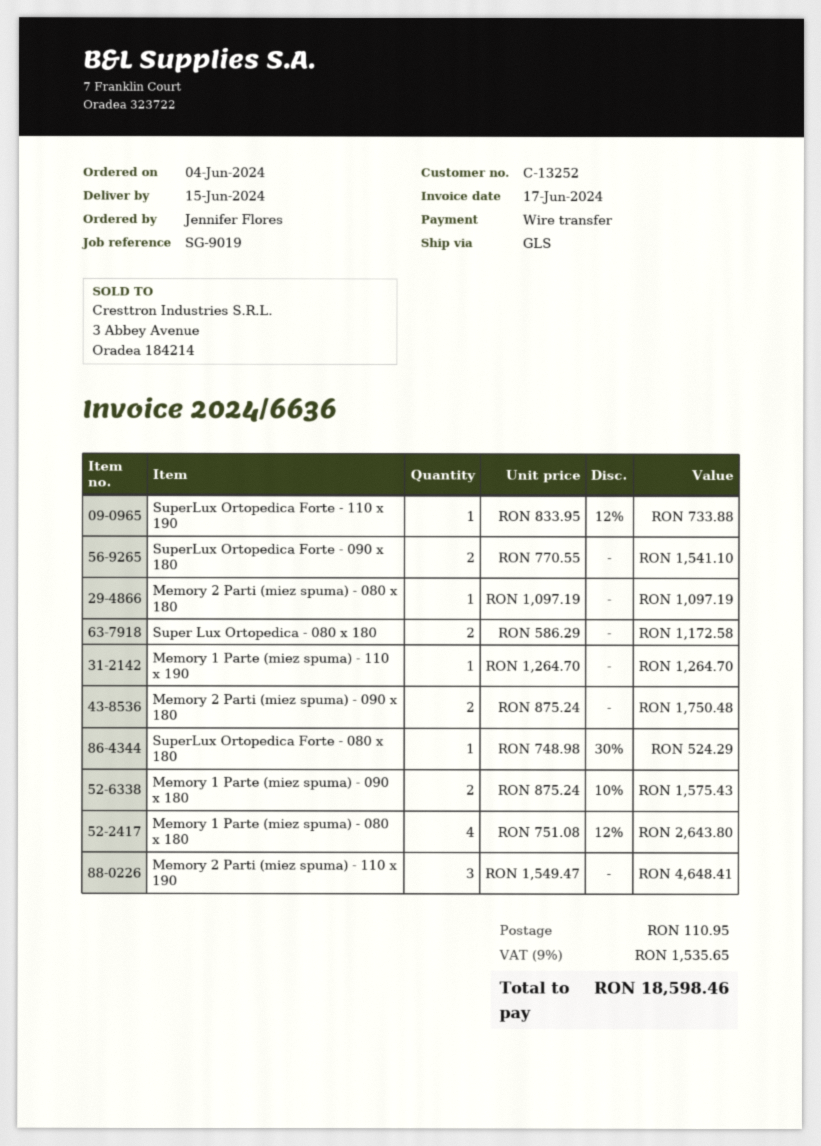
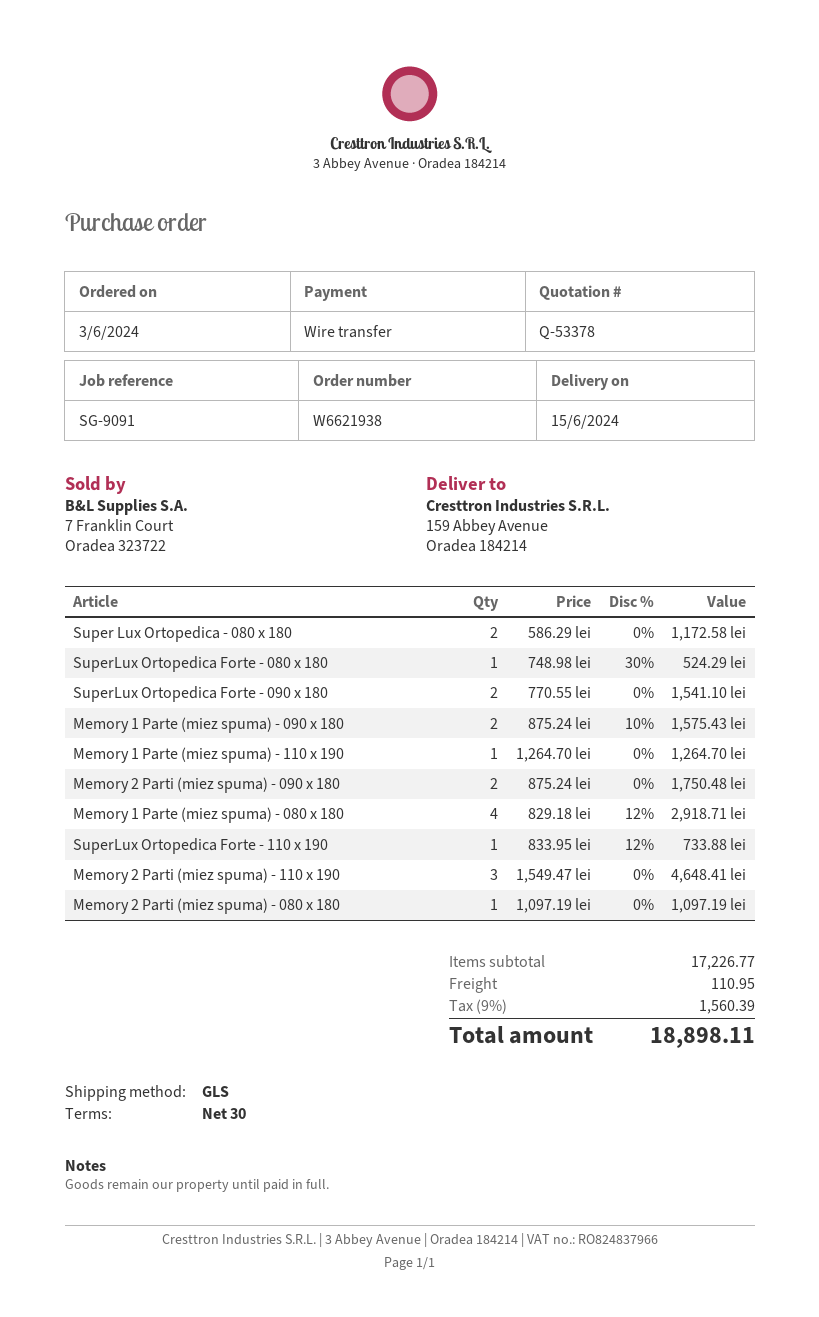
order date: 2024-06-04 -> 2024-06-03
reference: SG-9019 -> SG-9091
Memory 1 Parte (miez spuma) - 080 x 180: 4 x 751.08 - 12% = 2643.80 -> 4 x 829.18 - 12% = 2918.71
tax: 9% = 1535.65 -> 9% = 1560.39
total: 18598.46 -> 18898.11

